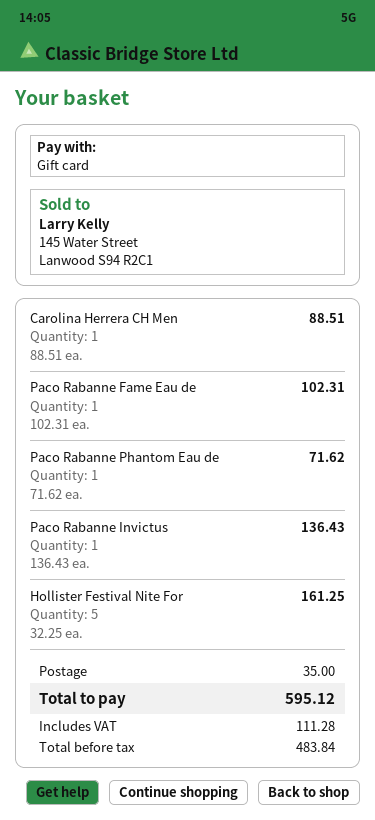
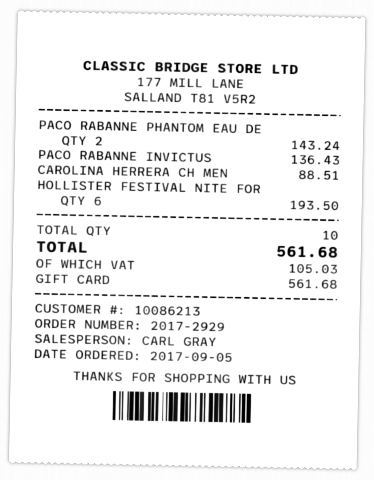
Paco Rabanne Fame Eau de: 1 for 102.31 -> none
Paco Rabanne Phantom Eau de: 1 for 71.62 -> 2 for 143.24
Hollister Festival Nite For: 5 for 161.25 -> 6 for 193.50
shipping: 35.00 -> none
tax: 111.28 -> 105.03
total: 595.12 -> 561.68

